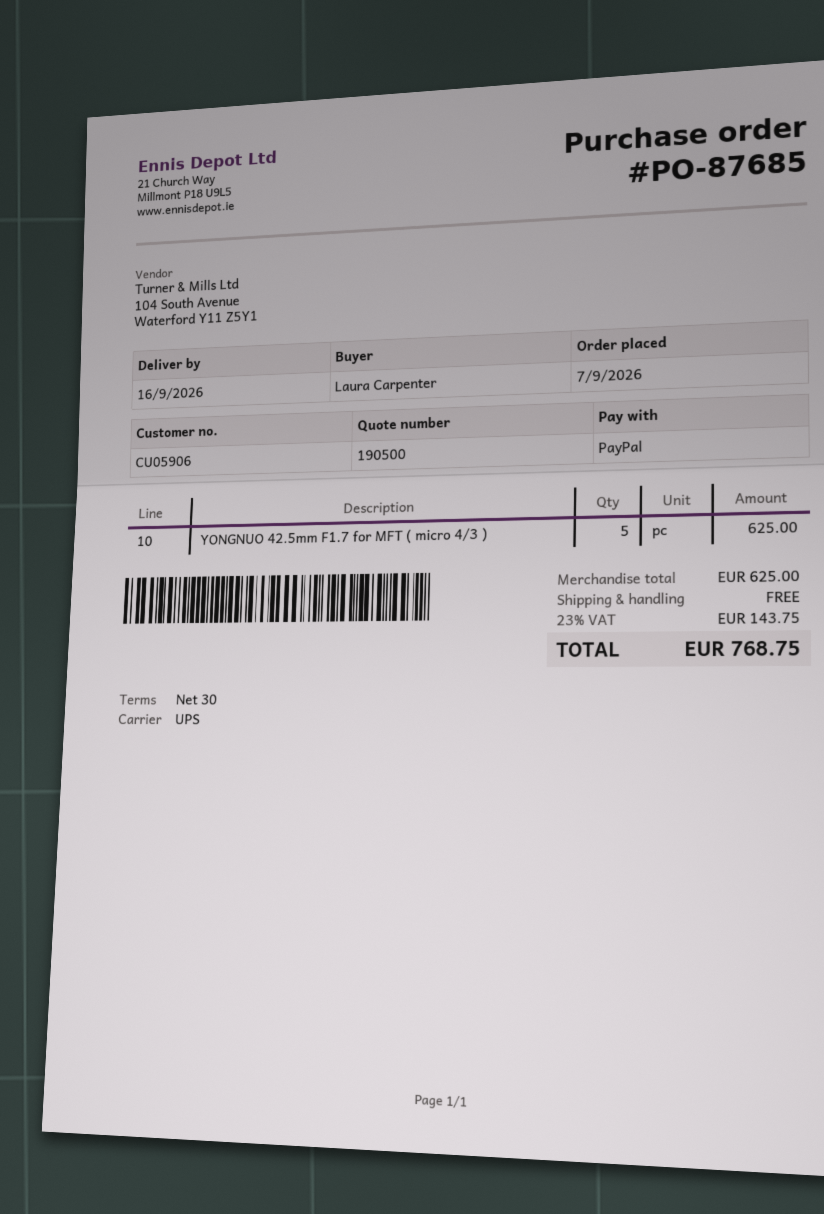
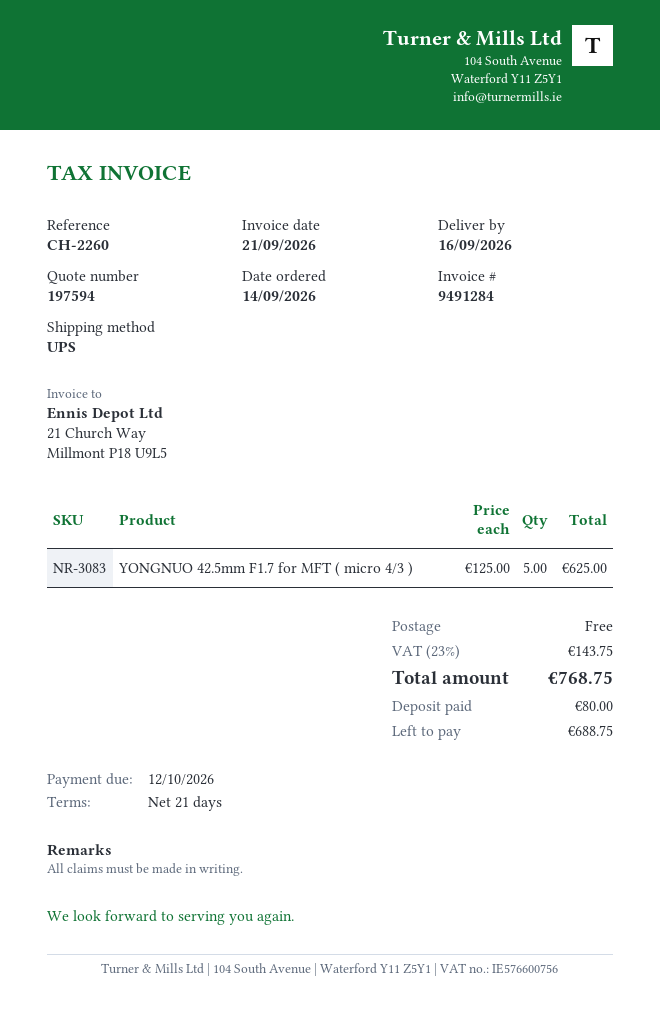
quote number: 190500 -> 197594
order date: 2026-09-07 -> 2026-09-14
payment terms: 30 days -> 21 days

